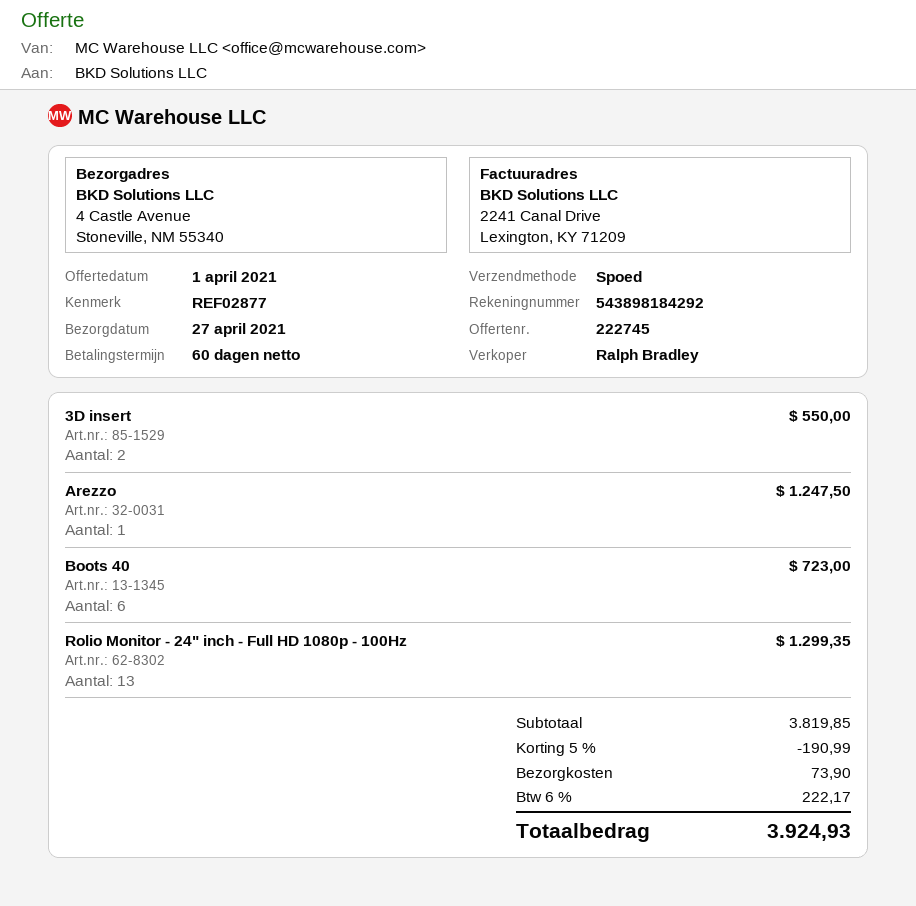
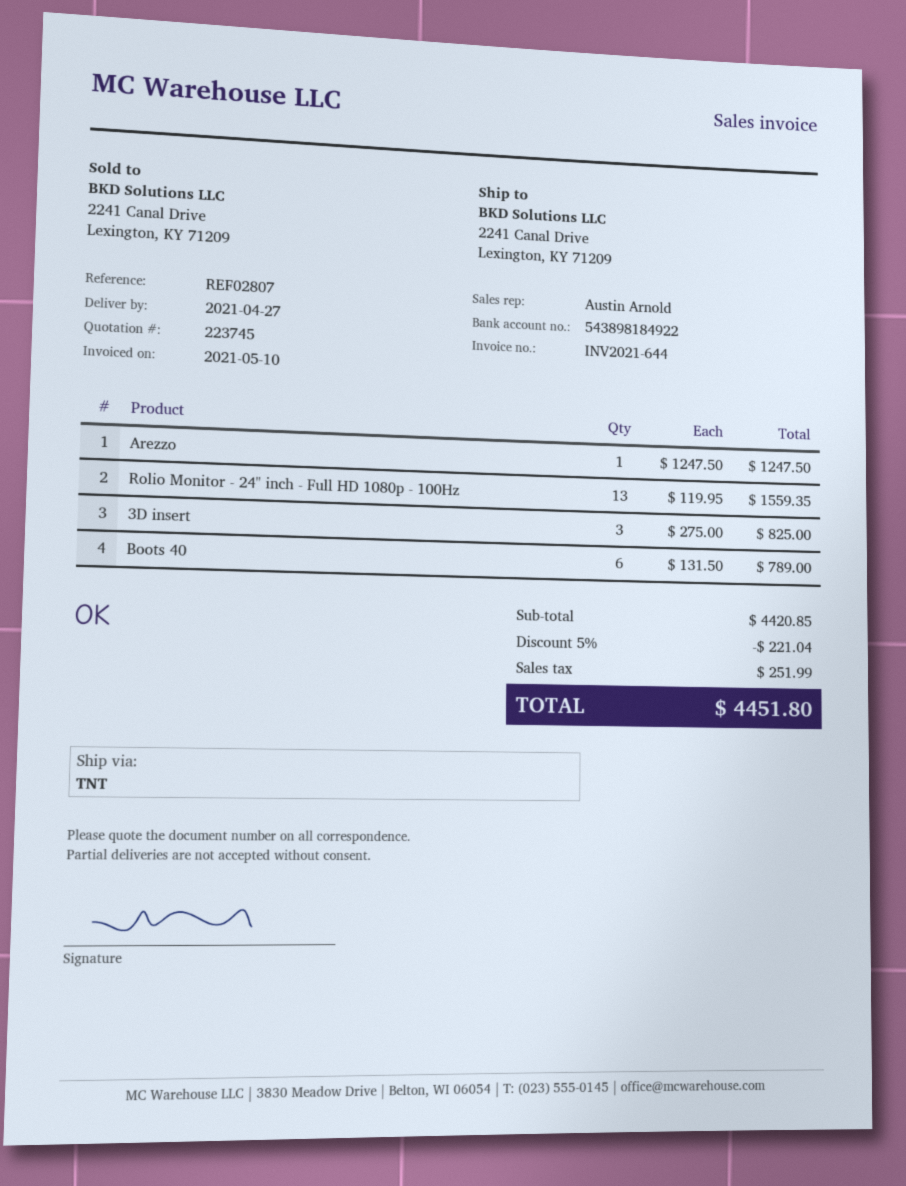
quote number: 222745 -> 223745
reference: REF02877 -> REF02807
sales rep: Ralph Bradley -> Austin Arnold
bank account: 543898184292 -> 543898184922
shipping method: express -> TNT
ship to: 4 Castle Avenue, Stoneville, NM 55340 -> 2241 Canal Drive, Lexington, KY 71209
3D insert: 2 for 550.00 -> 3 for 825.00
Boots 40: 6 for 723.00 -> 6 for 789.00
Rolio Monitor - 24" inch - Full HD 1080p - 100Hz: 13 for 1299.35 -> 13 for 1559.35
subtotal: 3819.85 -> 4420.85
discount: 5% = 190.99 -> 5% = 221.04
shipping: 73.90 -> none
tax: 222.17 -> 251.99
total: 3924.93 -> 4451.80

